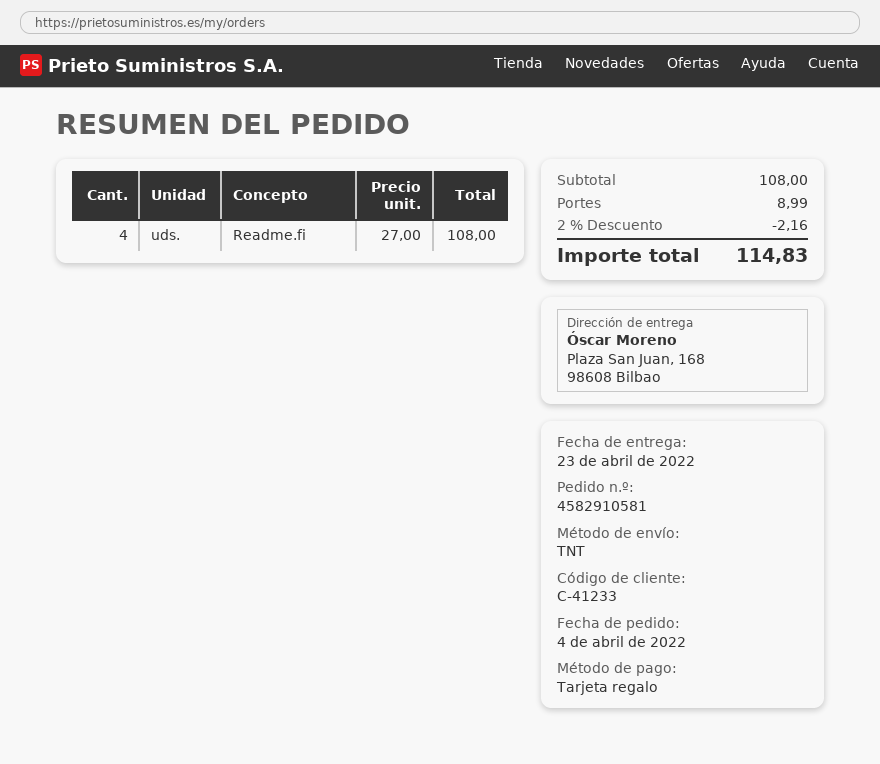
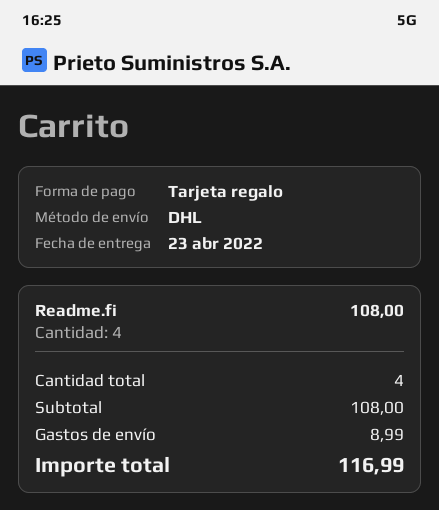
shipping method: TNT -> DHL
discount: 2% = 2.16 -> none
total: 114.83 -> 116.99

